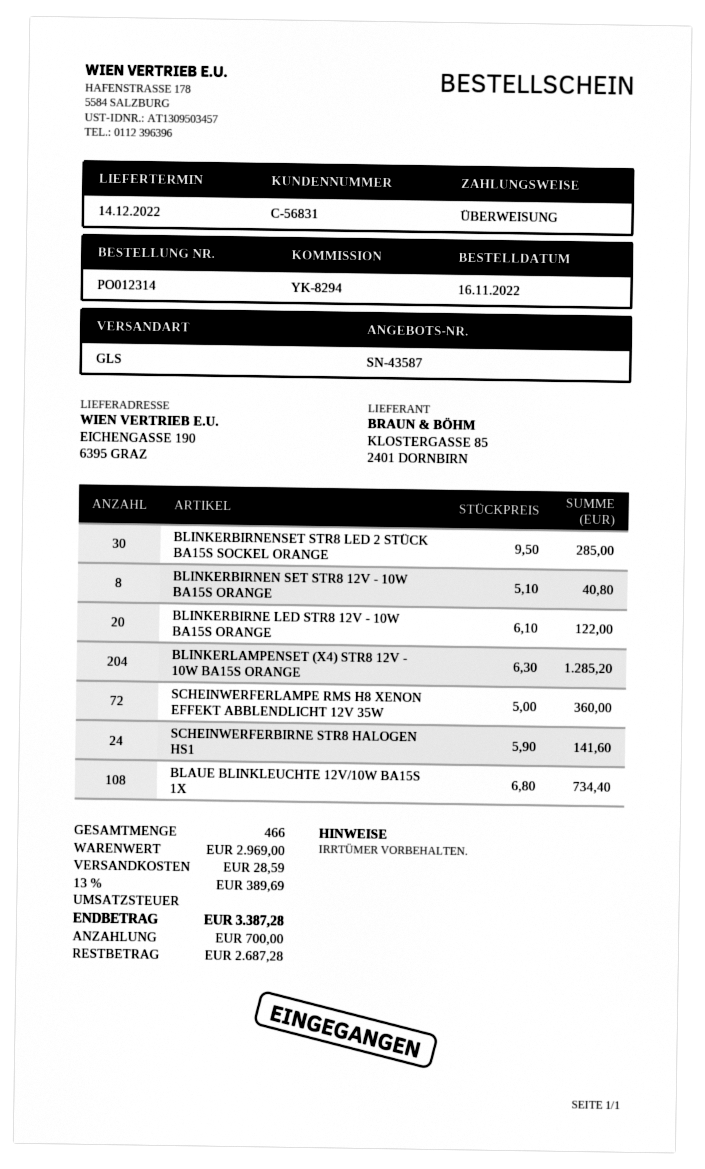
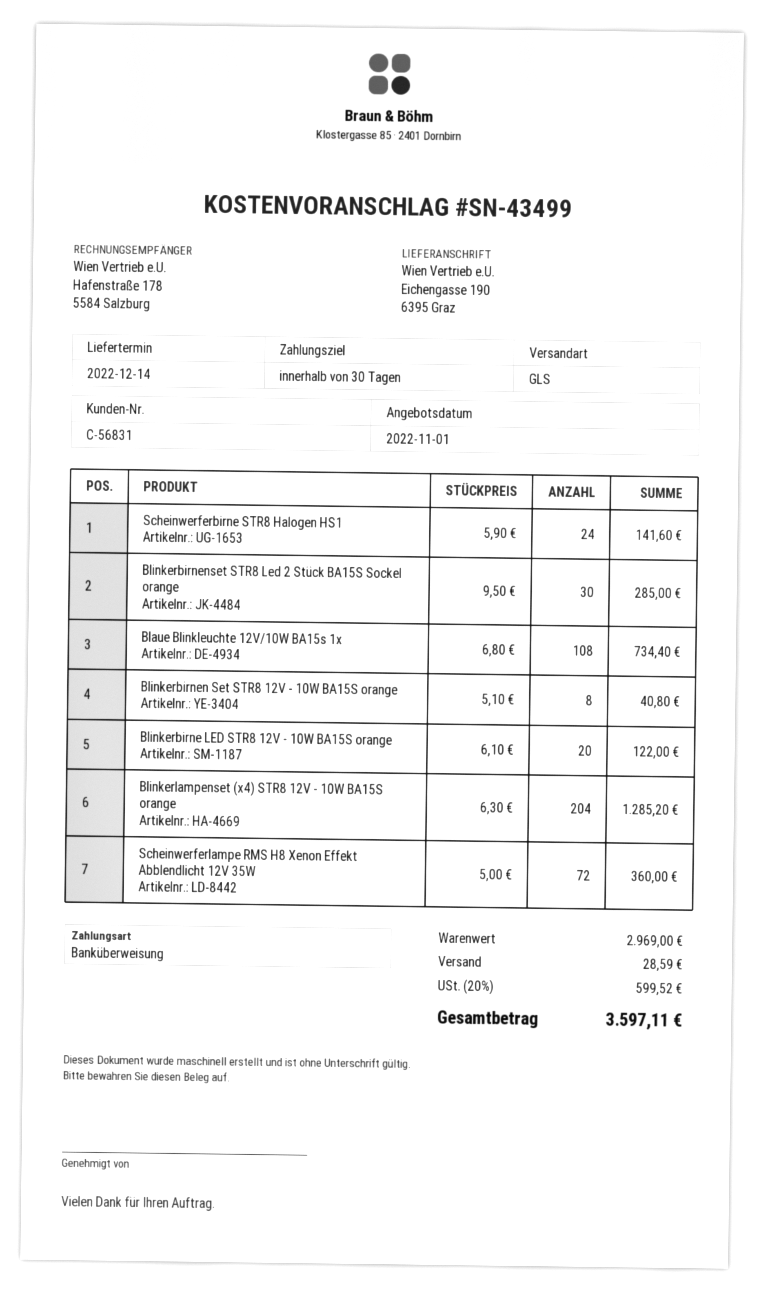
quote number: SN-43587 -> SN-43499
tax: 13% = 389.69 -> 20% = 599.52
total: 3387.28 -> 3597.11

